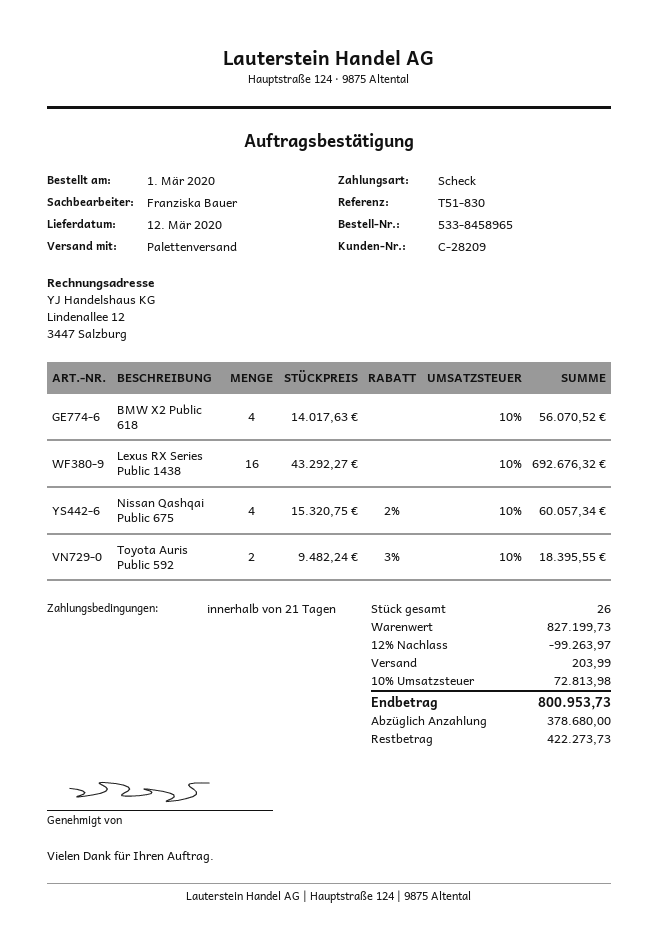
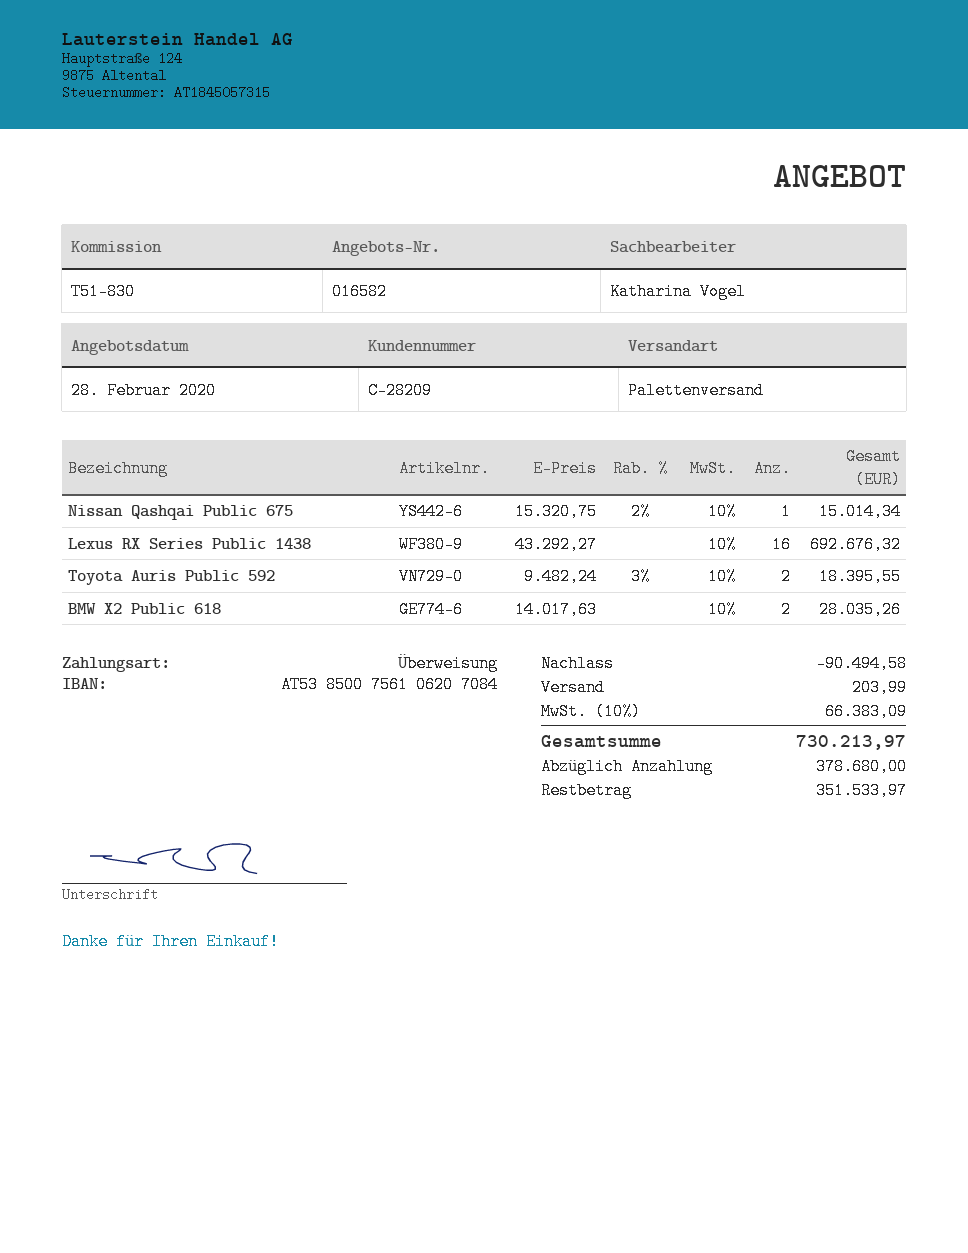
sales rep: Franziska Bauer -> Katharina Vogel
payment method: cheque -> bank transfer
BMW X2 Public 618: 4 x 14017.63 = 56070.52 -> 2 x 14017.63 = 28035.26
Nissan Qashqai Public 675: 4 x 15320.75 - 2% = 60057.34 -> 1 x 15320.75 - 2% = 15014.34
discount: 99263.97 -> 90494.58
tax: 10% = 72813.98 -> 10% = 66383.09
total: 800953.73 -> 730213.97
balance: 422273.73 -> 351533.97

